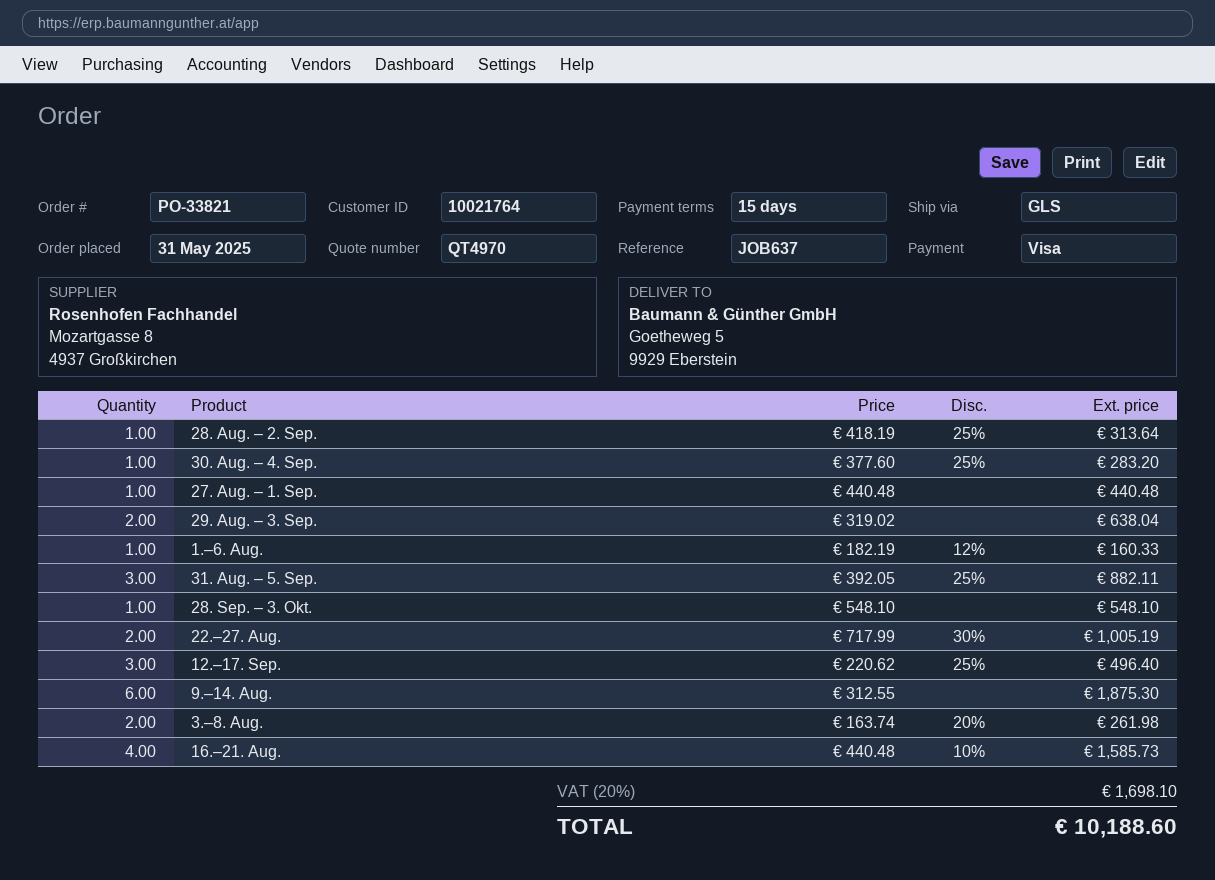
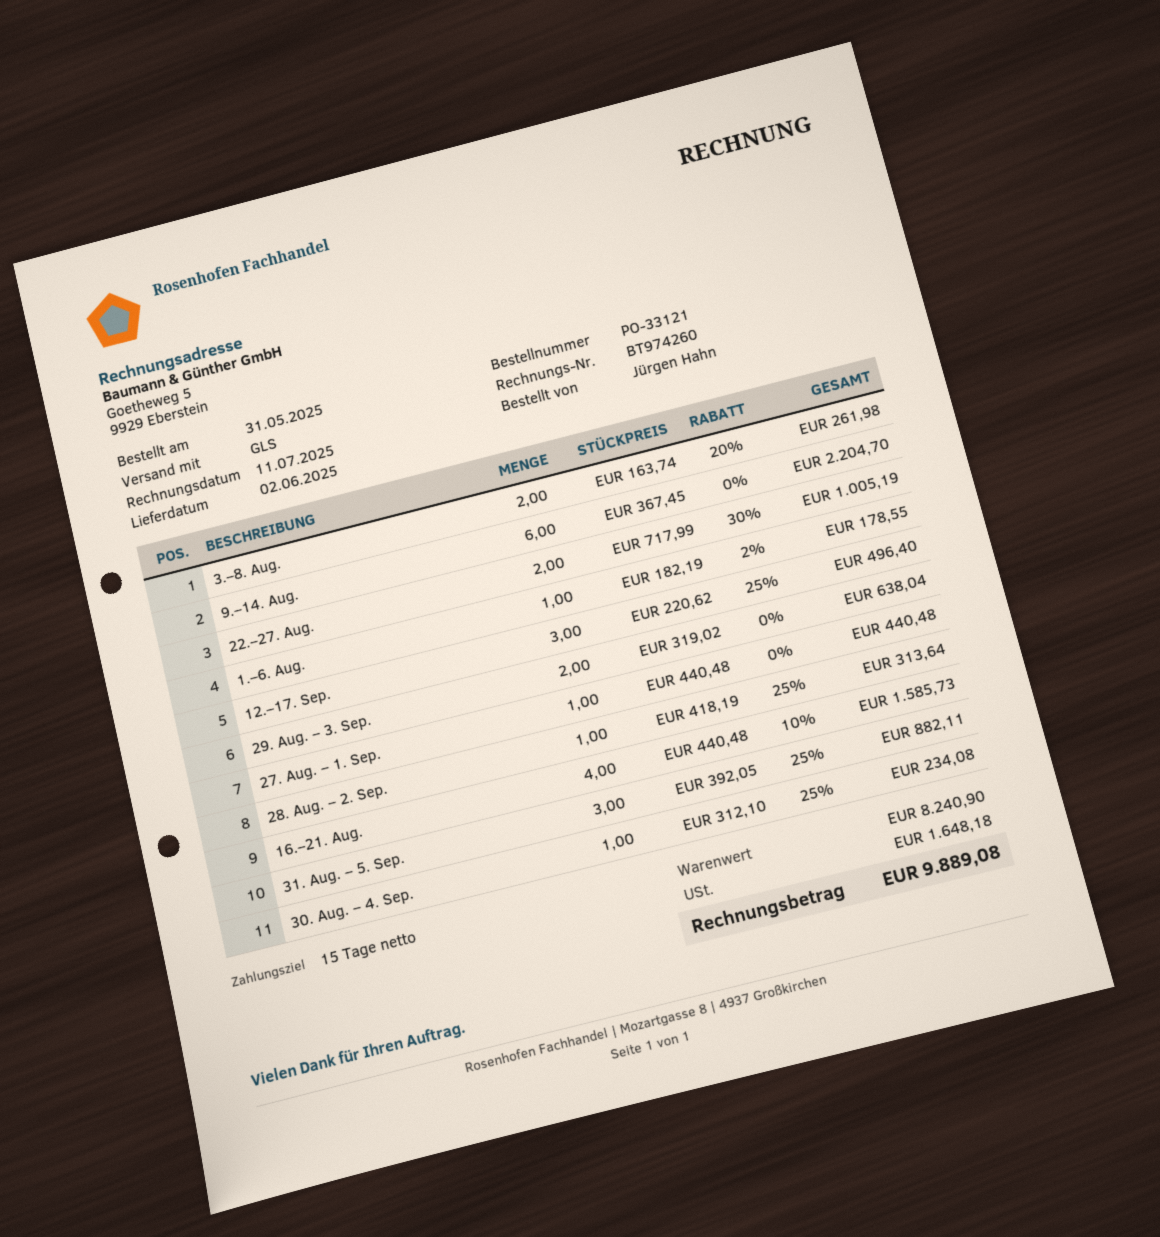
order number: PO-33821 -> PO-33121
30. Aug. – 4. Sep.: 1 x 377.60 - 25% = 283.20 -> 1 x 312.10 - 25% = 234.08
1.–6. Aug.: 1 x 182.19 - 12% = 160.33 -> 1 x 182.19 - 2% = 178.55
28. Sep. – 3. Okt.: 1 x 548.10 = 548.10 -> none
9.–14. Aug.: 6 x 312.55 = 1875.30 -> 6 x 367.45 = 2204.70
tax: 1698.10 -> 1648.18
total: 10188.60 -> 9889.08

